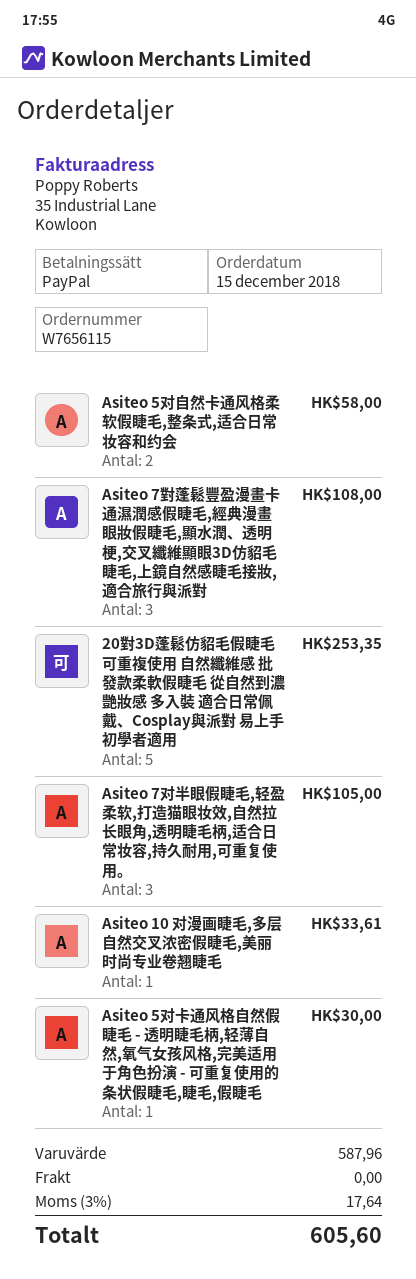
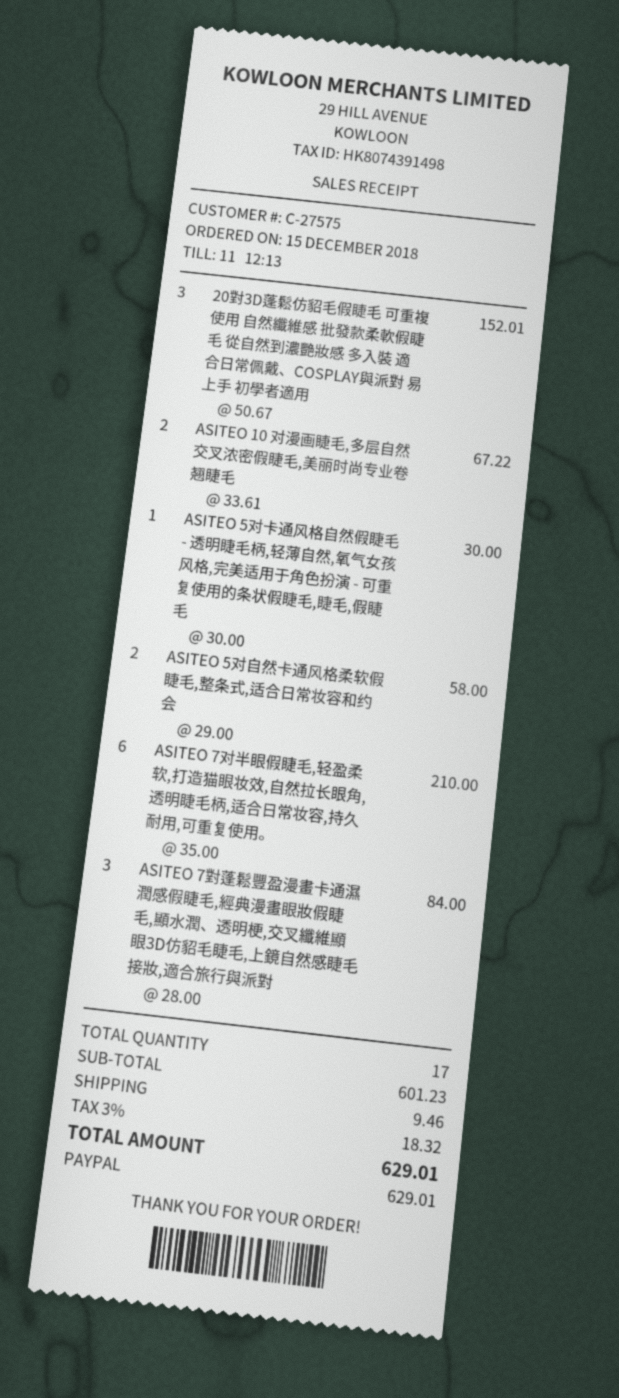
Asiteo 7對蓬鬆豐盈漫畫卡通濕潤感假睫毛,經典漫畫眼妝假睫毛,顯水潤、透明梗,交叉纖維顯眼3D仿貂毛睫毛,上鏡自然感睫毛接妝,適合旅行與派對: 3 for 108.00 -> 3 for 84.00
20對3D蓬鬆仿貂毛假睫毛 可重複使用 自然纖維感 批發款柔軟假睫毛 從自然到濃艷妝感 多入裝 適合日常佩戴、Cosplay與派對 易上手 初學者適用: 5 for 253.35 -> 3 for 152.01
Asiteo 7对半眼假睫毛,轻盈柔软,打造猫眼妆效,自然拉长眼角,透明睫毛柄,适合日常妆容,持久耐用,可重复使用。: 3 for 105.00 -> 6 for 210.00
Asiteo 10 对漫画睫毛,多层自然交叉浓密假睫毛,美丽时尚专业卷翘睫毛: 1 for 33.61 -> 2 for 67.22
subtotal: 587.96 -> 601.23
shipping: 0.00 -> 9.46
tax: 3% = 17.64 -> 3% = 18.32
total: 605.60 -> 629.01

